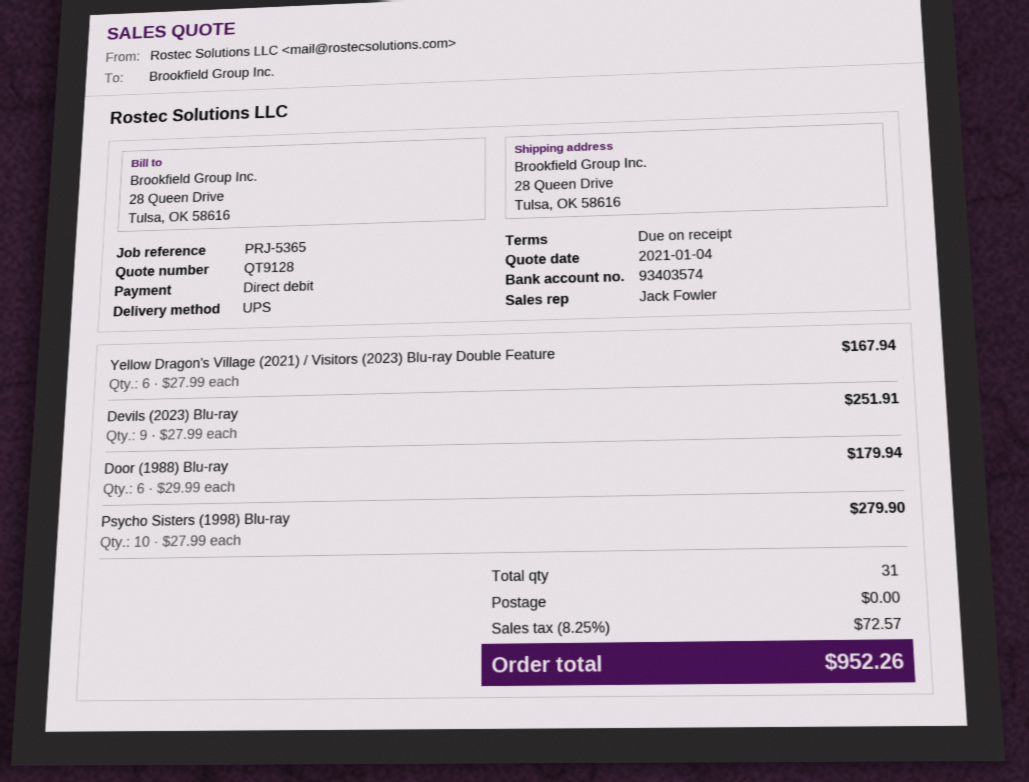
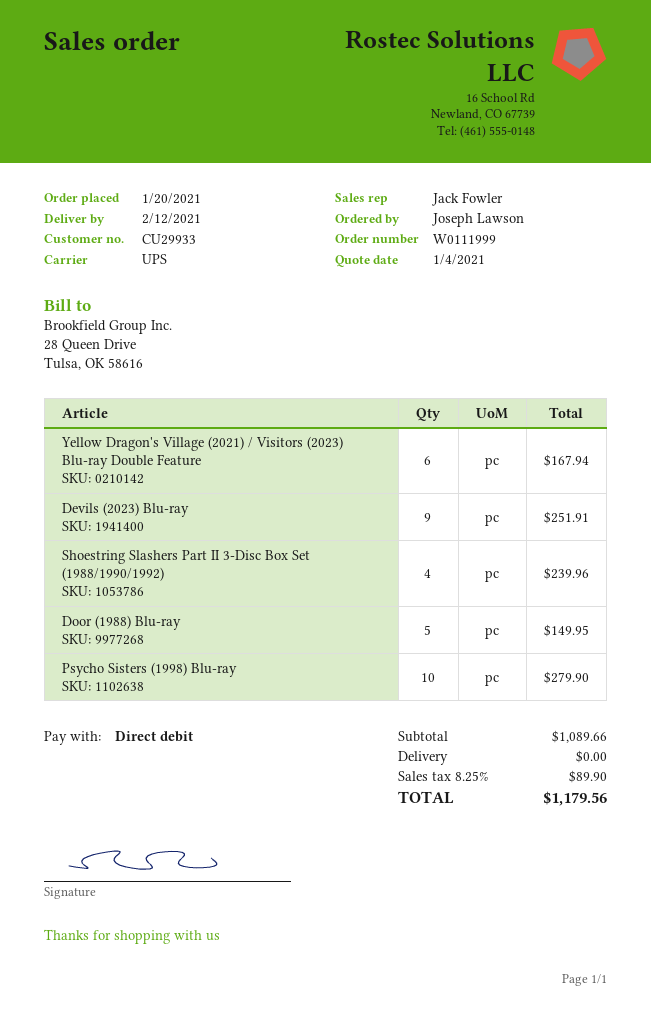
Door (1988) Blu-ray: 6 for 179.94 -> 5 for 149.95
Shoestring Slashers Part II 3-Disc Box Set (1988/1990/1992): none -> 4 for 239.96
tax: 8.25% = 72.57 -> 8.25% = 89.90
total: 952.26 -> 1179.56

